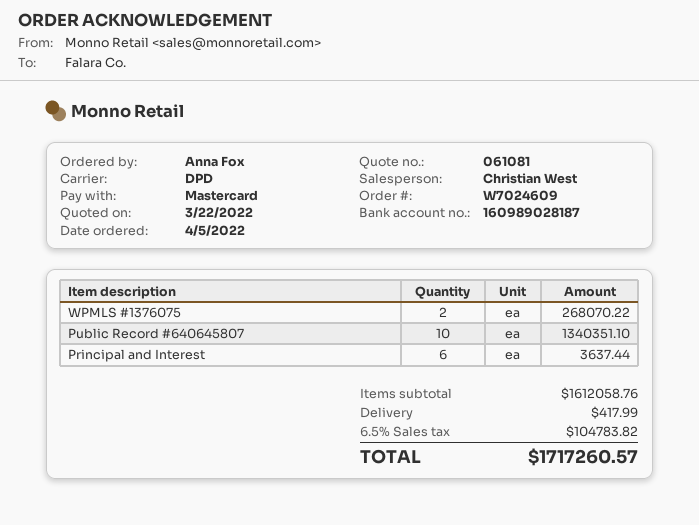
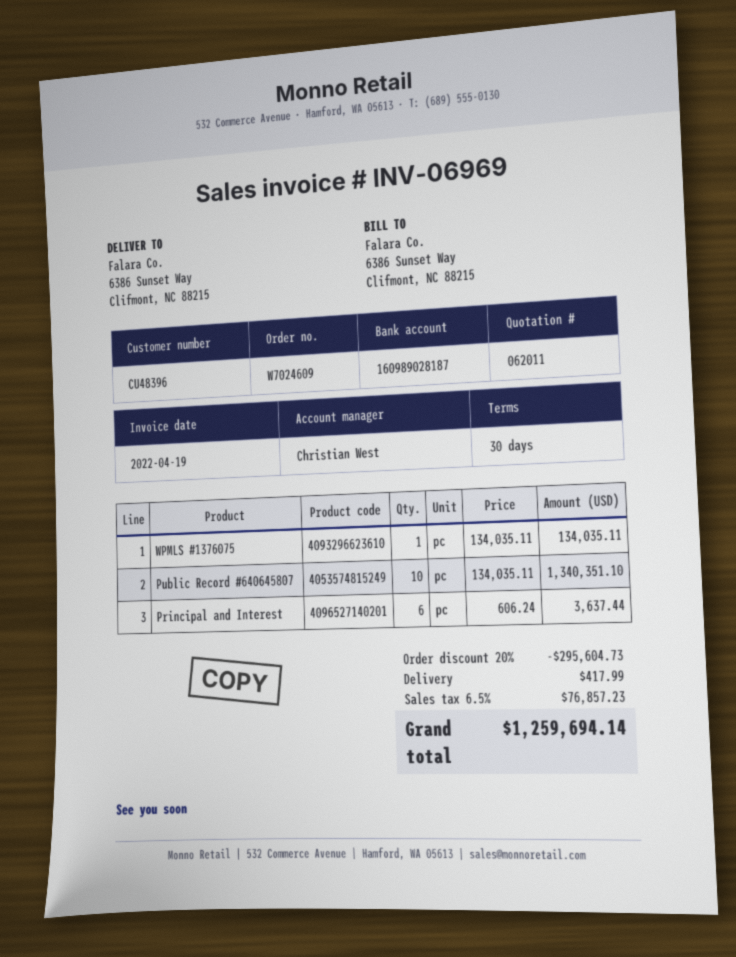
quote number: 061081 -> 062011
WPMLS #1376075: 2 for 268070.22 -> 1 for 134035.11
discount: none -> 20% = 295604.73
tax: 6.5% = 104783.82 -> 6.5% = 76857.23
total: 1717260.57 -> 1259694.14

